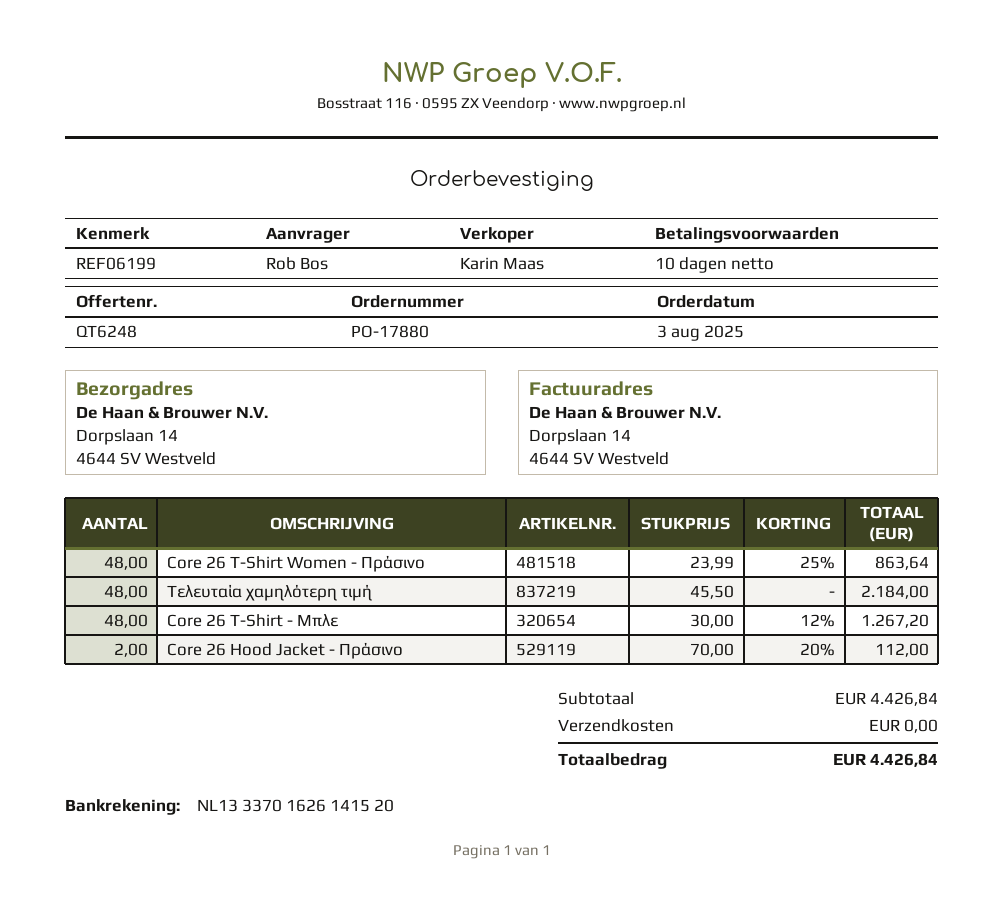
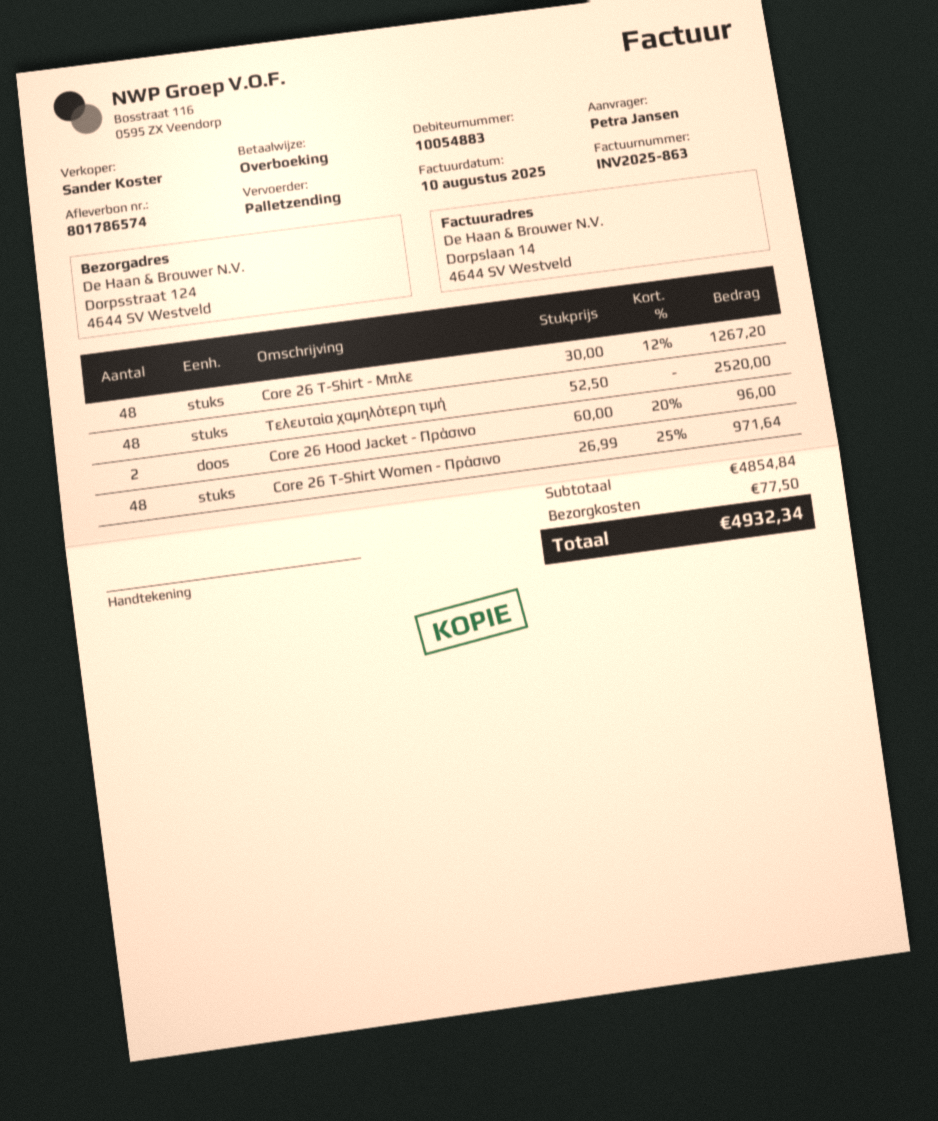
ordered by: Rob Bos -> Petra Jansen
sales rep: Karin Maas -> Sander Koster
ship to: Dorpslaan 14, 4644 SV Westveld -> Dorpsstraat 124, 4644 SV Westveld
Core 26 T-Shirt Women - Πράσινο: 48 x 23.99 - 25% = 863.64 -> 48 x 26.99 - 25% = 971.64
Τελευταία χαμηλότερη τιμή: 48 x 45.50 = 2184.00 -> 48 x 52.50 = 2520.00
Core 26 Hood Jacket - Πράσινο: 2 x 70.00 - 20% = 112.00 -> 2 x 60.00 - 20% = 96.00
subtotal: 4426.84 -> 4854.84
shipping: 0.00 -> 77.50
total: 4426.84 -> 4932.34

